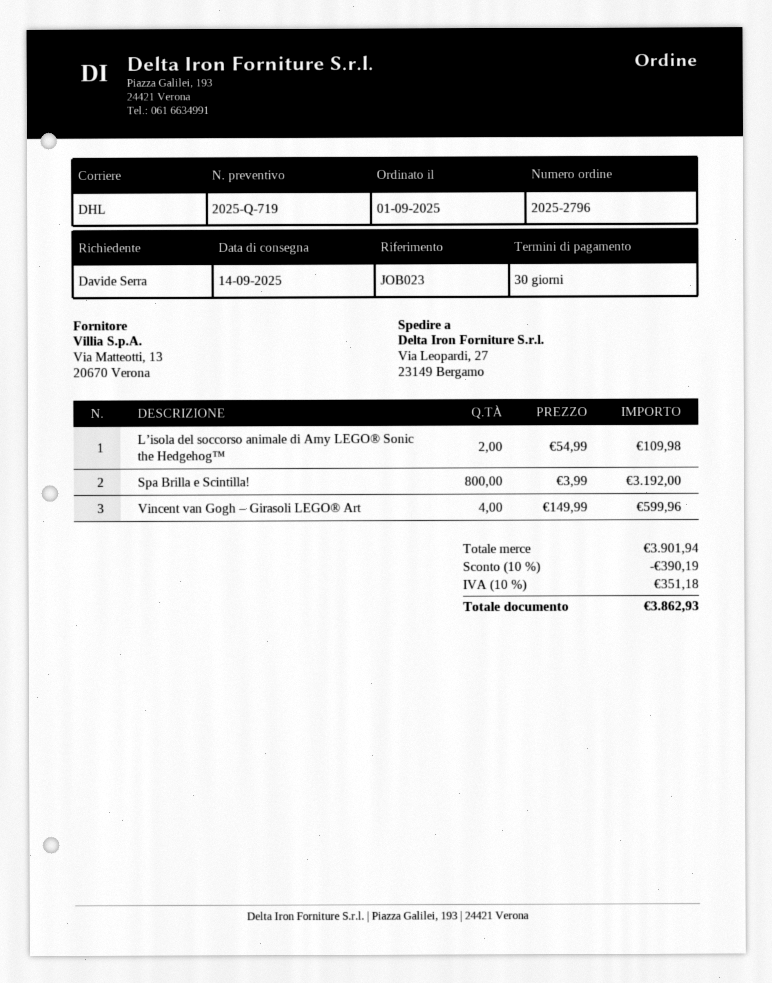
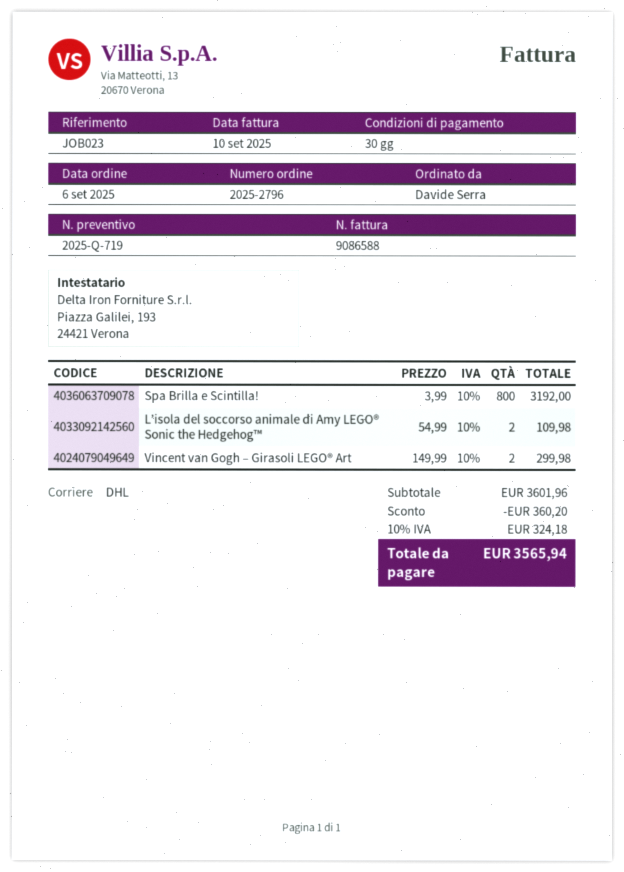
order date: 2025-09-01 -> 2025-09-06
Vincent van Gogh – Girasoli LEGO® Art: 4 x 149.99 = 599.96 -> 2 x 149.99 = 299.98
subtotal: 3901.94 -> 3601.96
discount: 390.19 -> 360.20
tax: 10% = 351.18 -> 10% = 324.18
total: 3862.93 -> 3565.94

